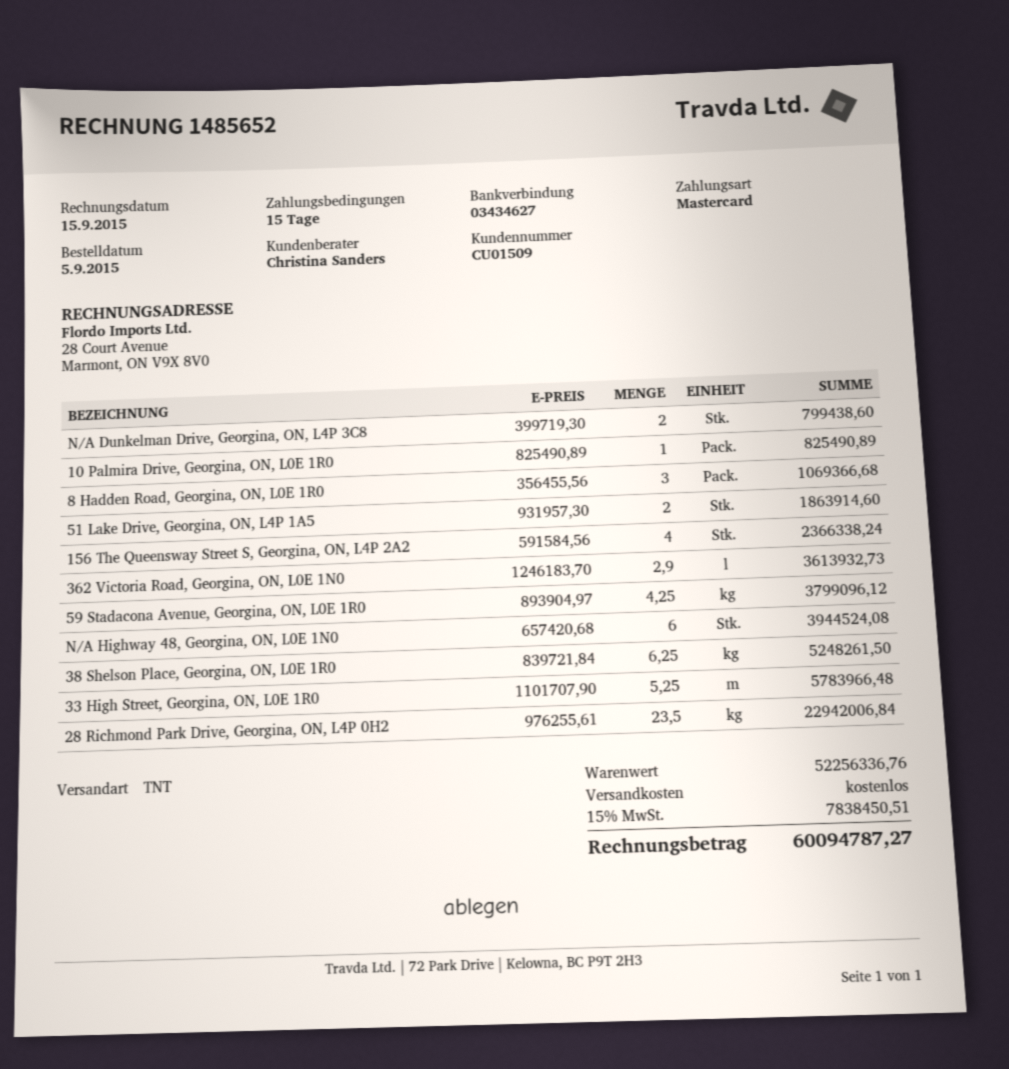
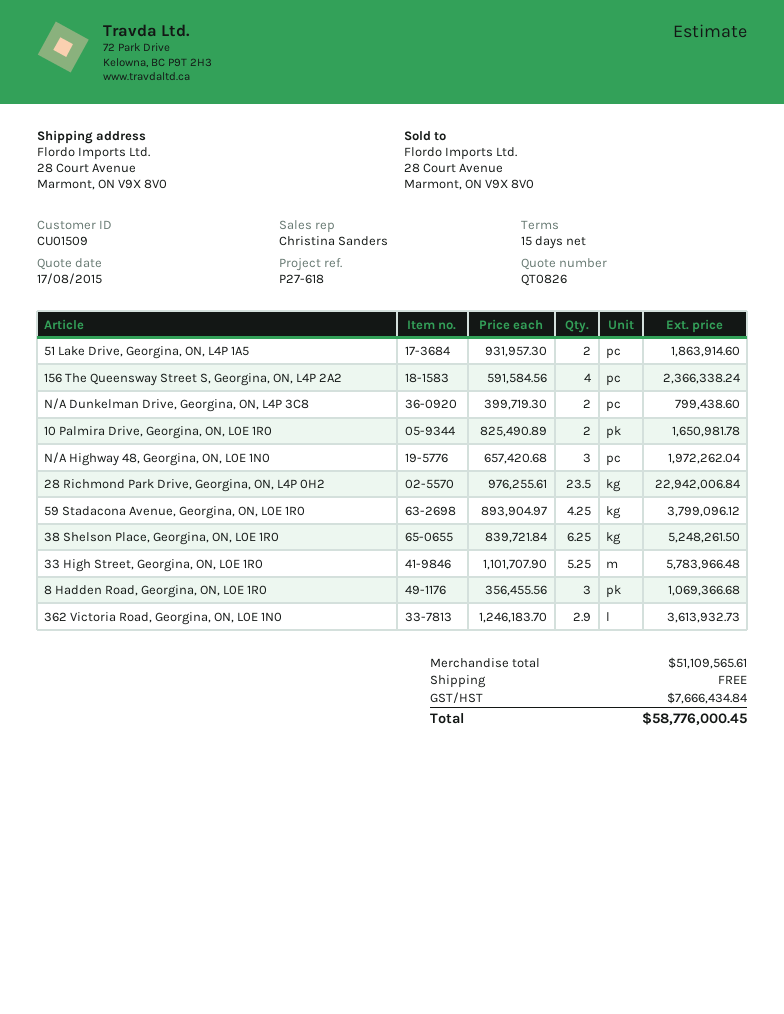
10 Palmira Drive, Georgina, ON, L0E 1R0: 1 x 825490.89 = 825490.89 -> 2 x 825490.89 = 1650981.78
N/A Highway 48, Georgina, ON, L0E 1N0: 6 x 657420.68 = 3944524.08 -> 3 x 657420.68 = 1972262.04
subtotal: 52256336.76 -> 51109565.61
tax: 7838450.51 -> 7666434.84
total: 60094787.27 -> 58776000.45

